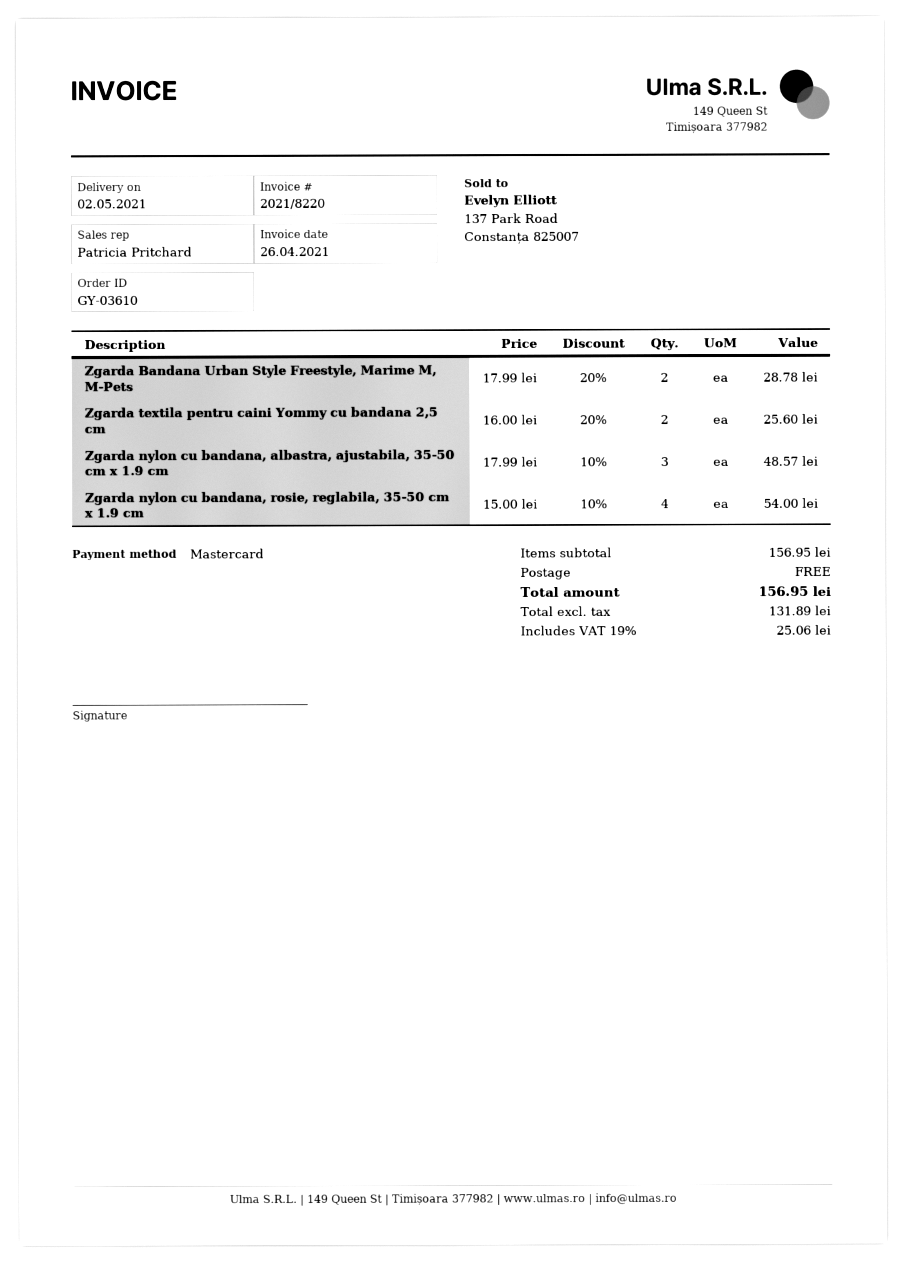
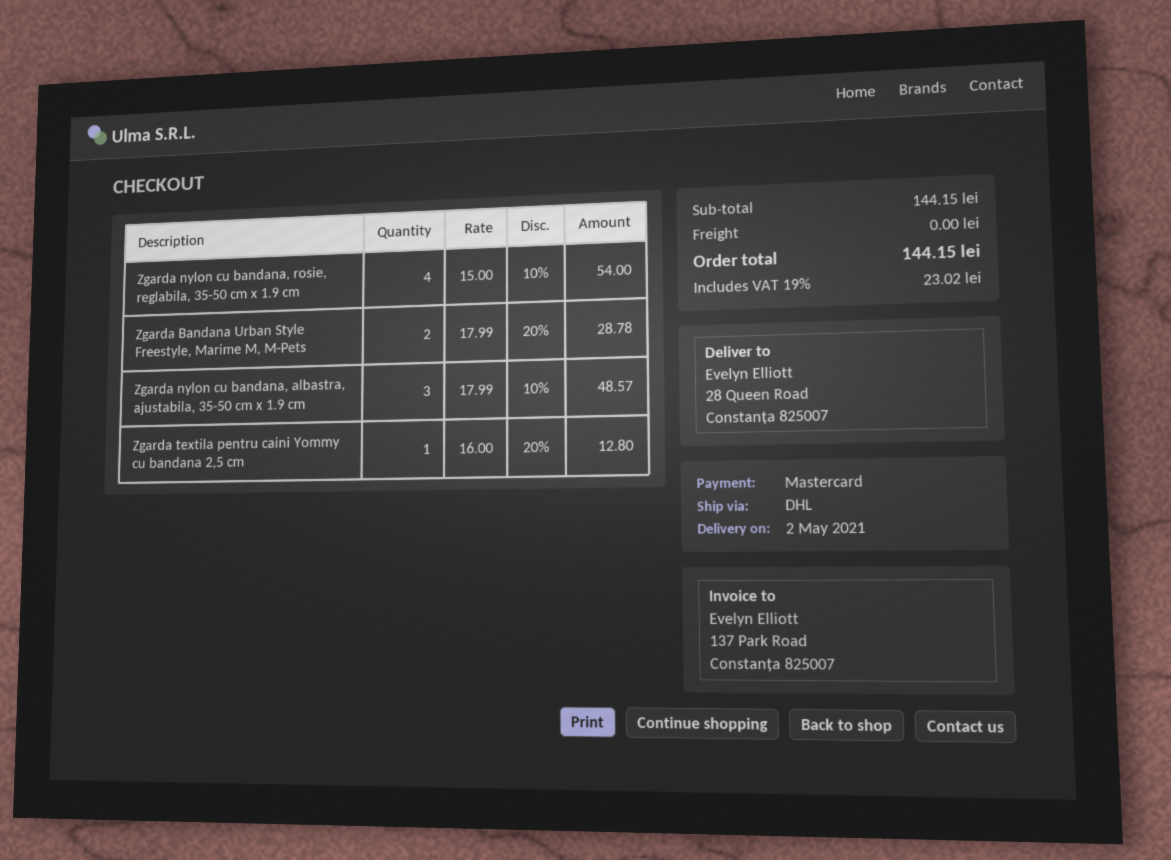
Zgarda textila pentru caini Yommy cu bandana 2,5 cm: 2 x 16.00 - 20% = 25.60 -> 1 x 16.00 - 20% = 12.80
subtotal: 156.95 -> 144.15
tax: 19% = 25.06 -> 19% = 23.02
total: 156.95 -> 144.15

